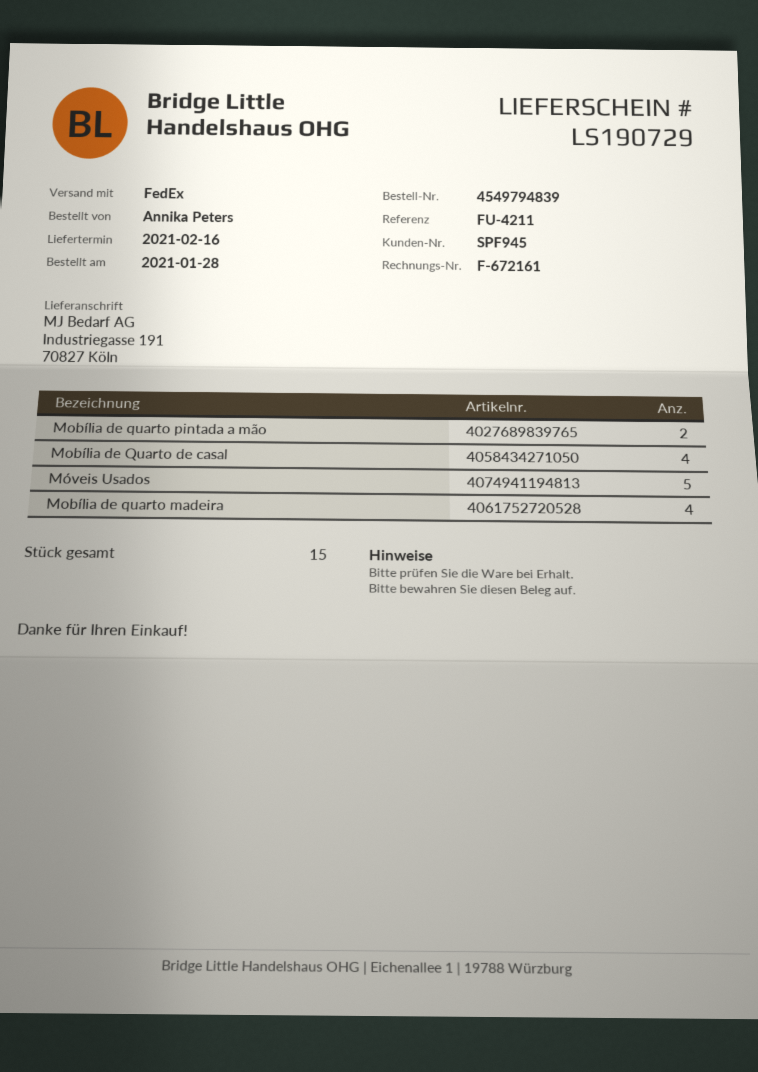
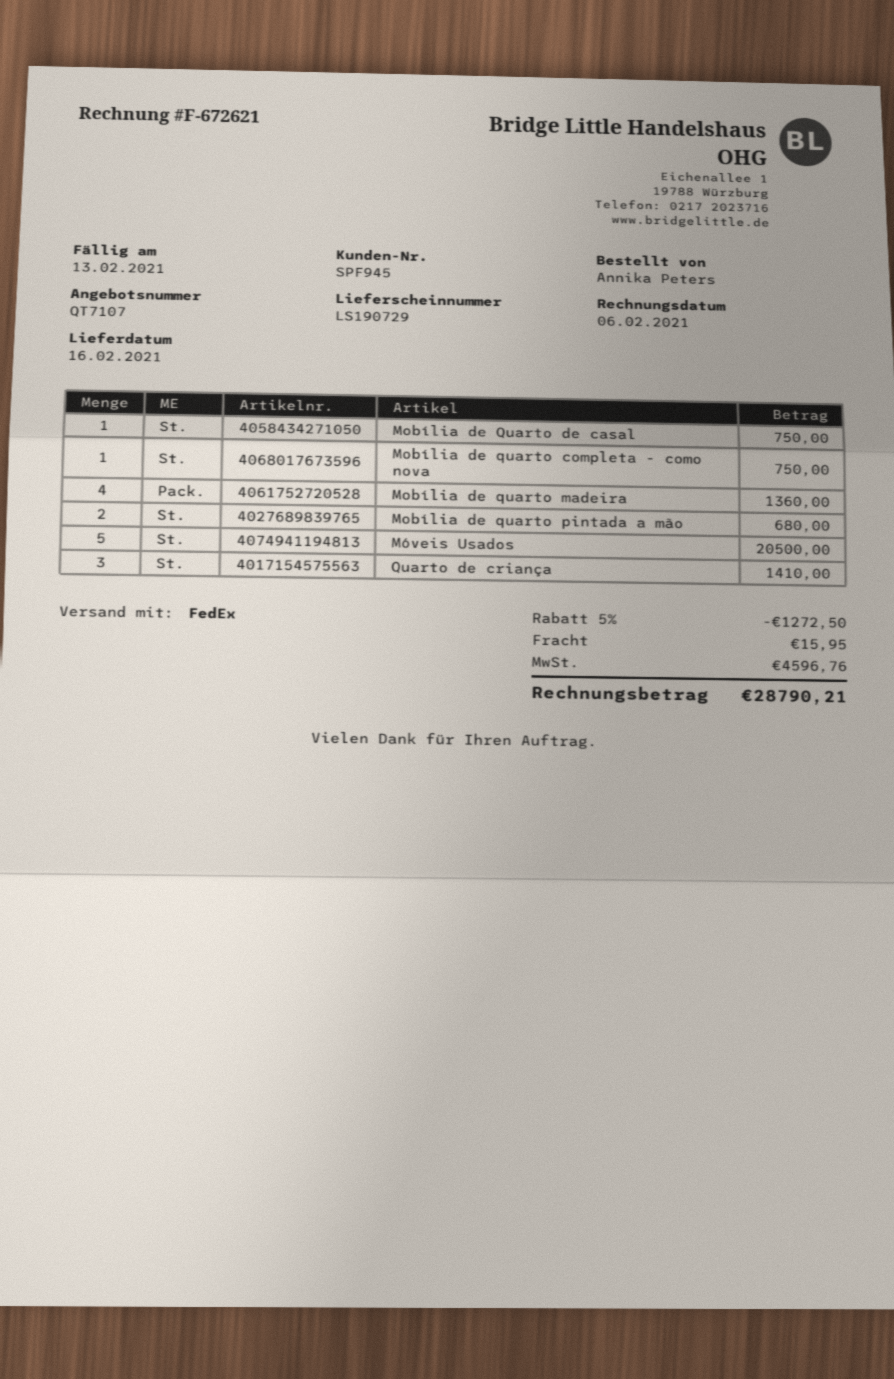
invoice number: F-672161 -> F-672621
Mobília de Quarto de casal: 4 -> 1
Mobília de quarto completa - como nova: none -> 1
Quarto de criança: none -> 3

